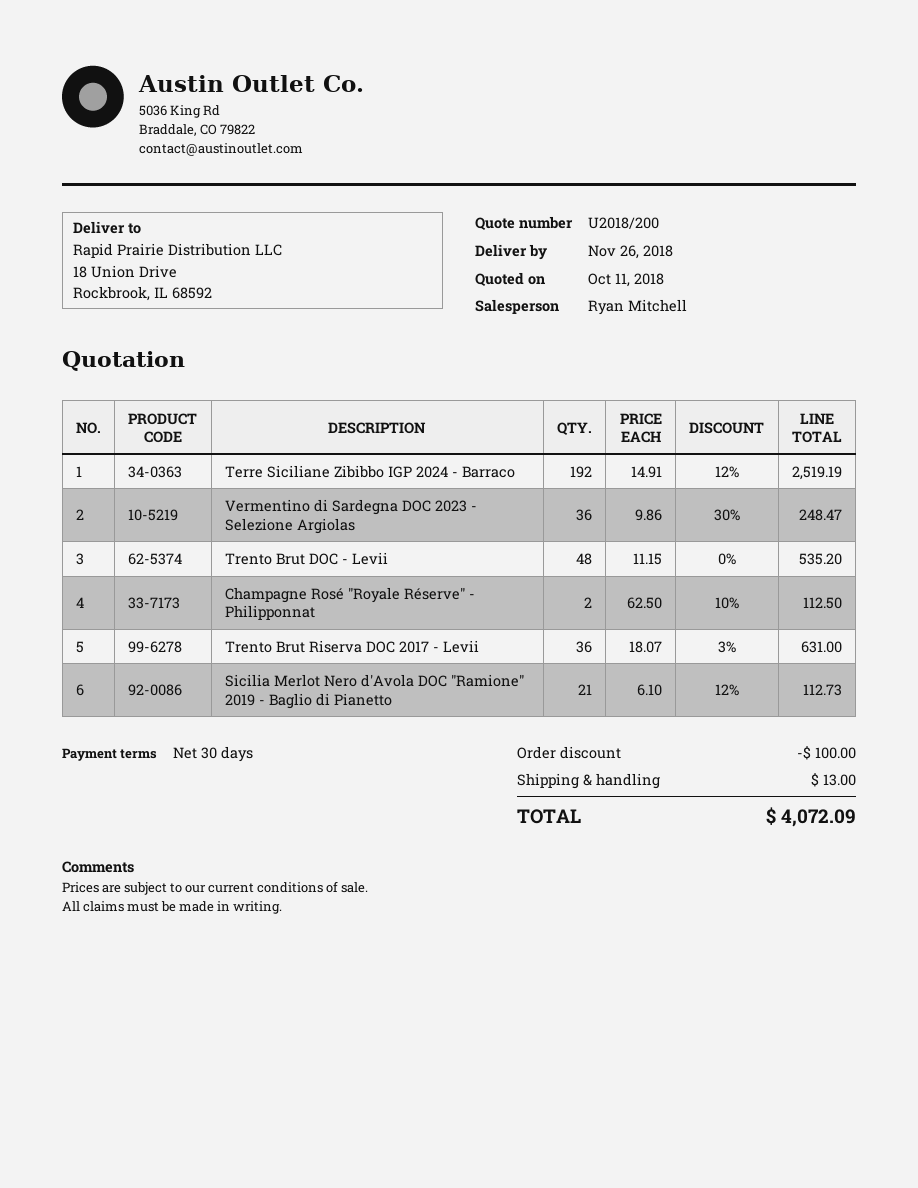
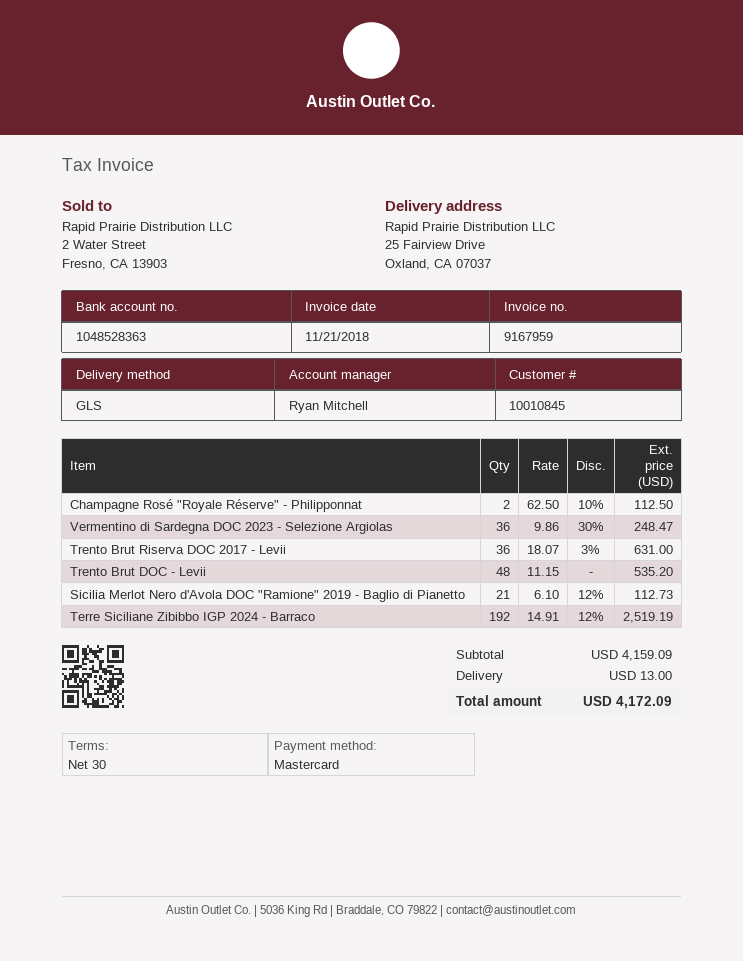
ship to: 18 Union Drive, Rockbrook, IL 68592 -> 25 Fairview Drive, Oxland, CA 07037
discount: 100.00 -> none
total: 4072.09 -> 4172.09

